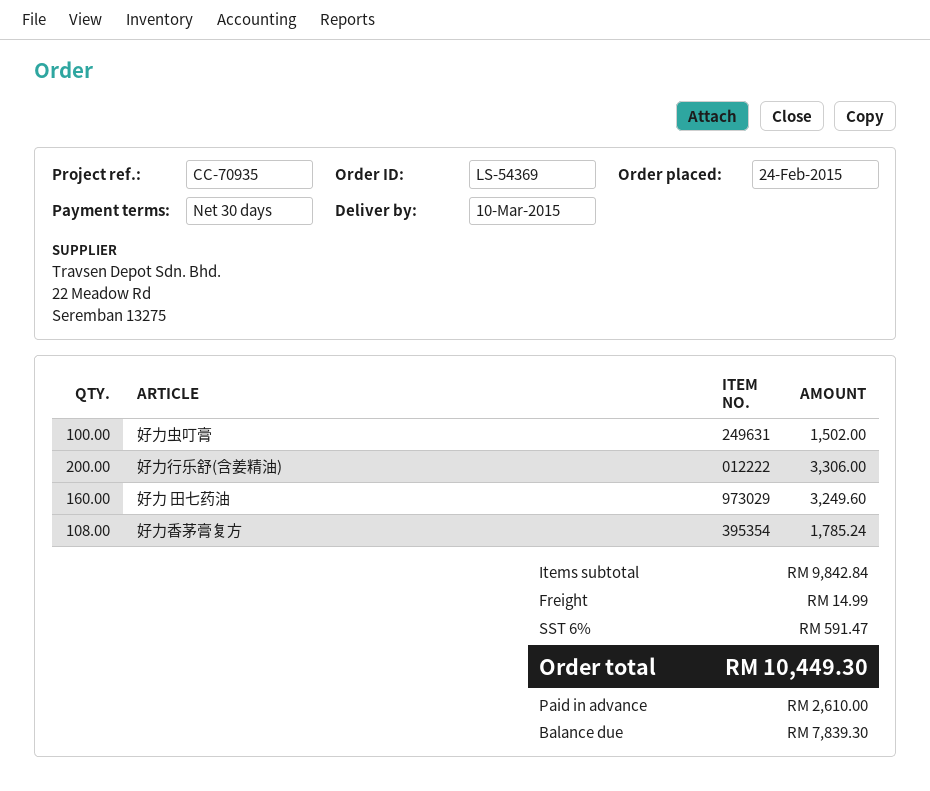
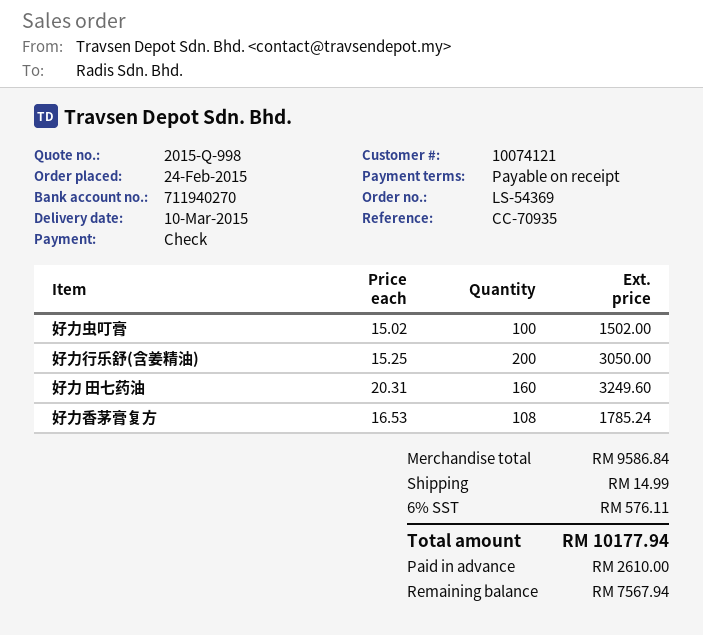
payment terms: 30 days -> on receipt
好力行乐舒(含姜精油): 200 for 3306.00 -> 200 for 3050.00
subtotal: 9842.84 -> 9586.84
tax: 6% = 591.47 -> 6% = 576.11
total: 10449.30 -> 10177.94
balance: 7839.30 -> 7567.94

